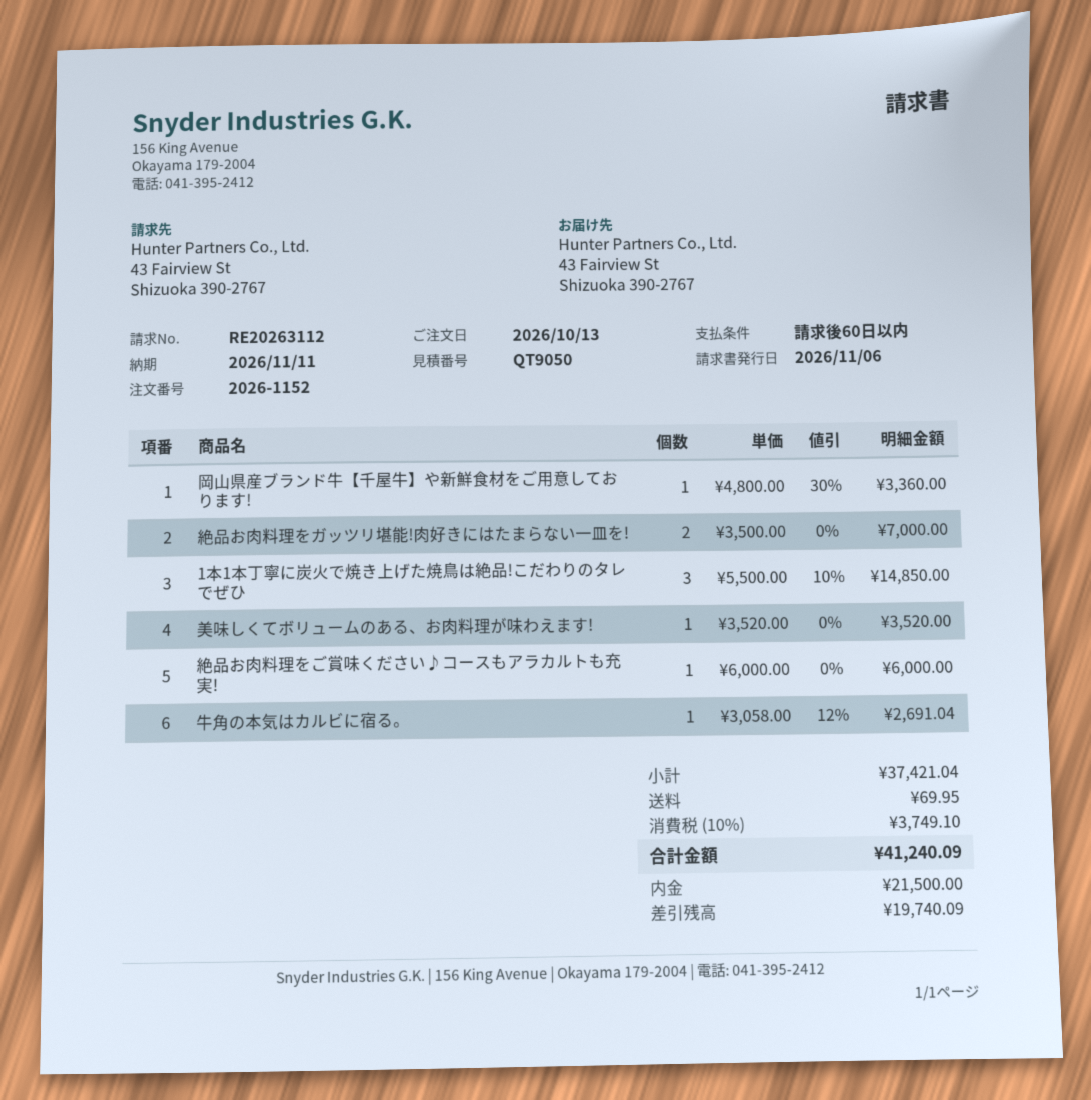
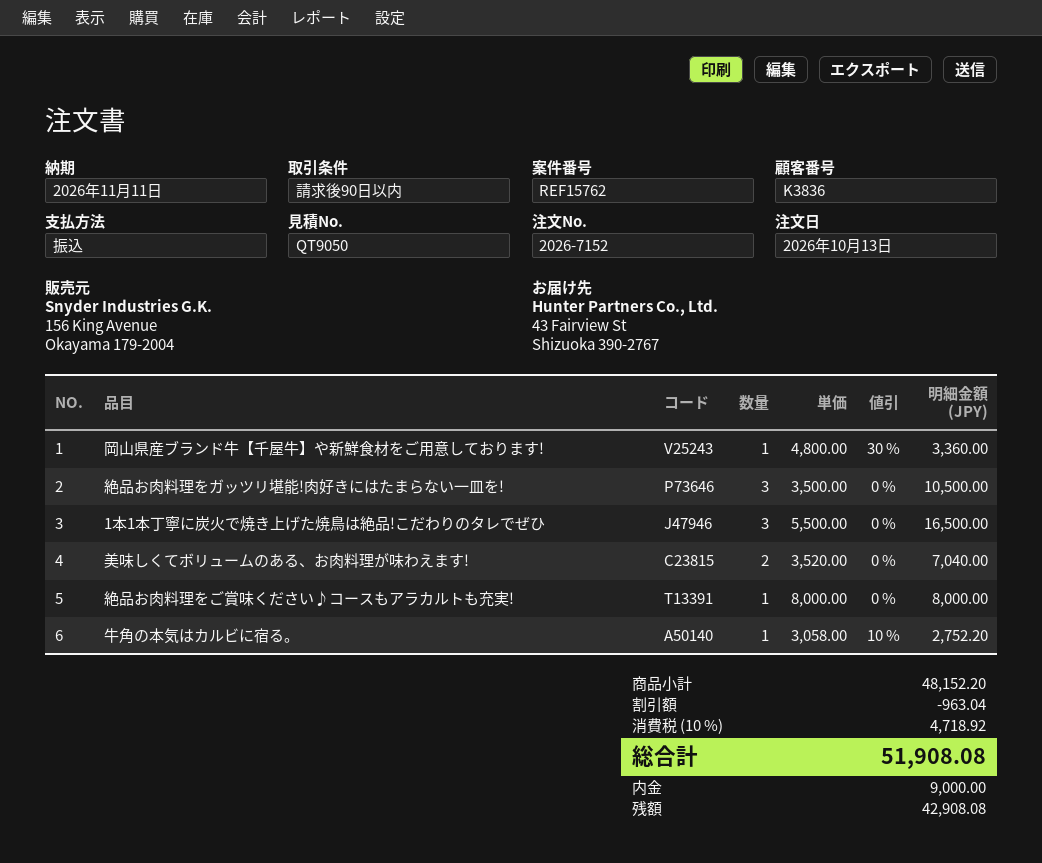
order number: 2026-1152 -> 2026-7152
payment terms: 60 days -> 90 days
絶品お肉料理をガッツリ堪能!肉好きにはたまらない一皿を!: 2 x 3500.00 = 7000.00 -> 3 x 3500.00 = 10500.00
1本1本丁寧に炭火で焼き上げた焼鳥は絶品!こだわりのタレでぜひ: 3 x 5500.00 - 10% = 14850.00 -> 3 x 5500.00 = 16500.00
美味しくてボリュームのある、お肉料理が味わえます!: 1 x 3520.00 = 3520.00 -> 2 x 3520.00 = 7040.00
絶品お肉料理をご賞味ください♪コースもアラカルトも充実!: 1 x 6000.00 = 6000.00 -> 1 x 8000.00 = 8000.00
牛角の本気はカルビに宿る。: 1 x 3058.00 - 12% = 2691.04 -> 1 x 3058.00 - 10% = 2752.20
subtotal: 37421.04 -> 48152.20
discount: none -> 963.04
shipping: 69.95 -> none
tax: 10% = 3749.10 -> 10% = 4718.92
total: 41240.09 -> 51908.08
deposit: 21500.00 -> 9000.00
balance: 19740.09 -> 42908.08

